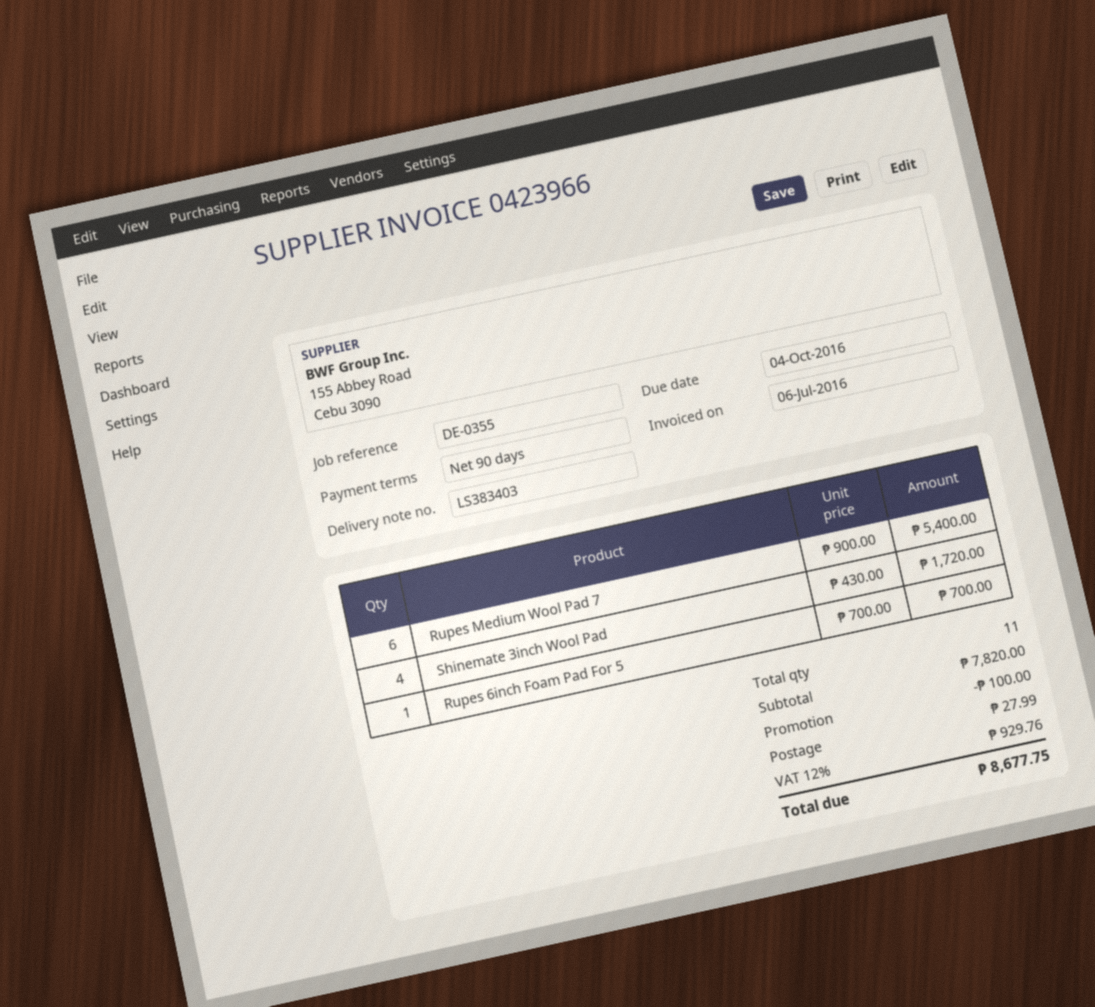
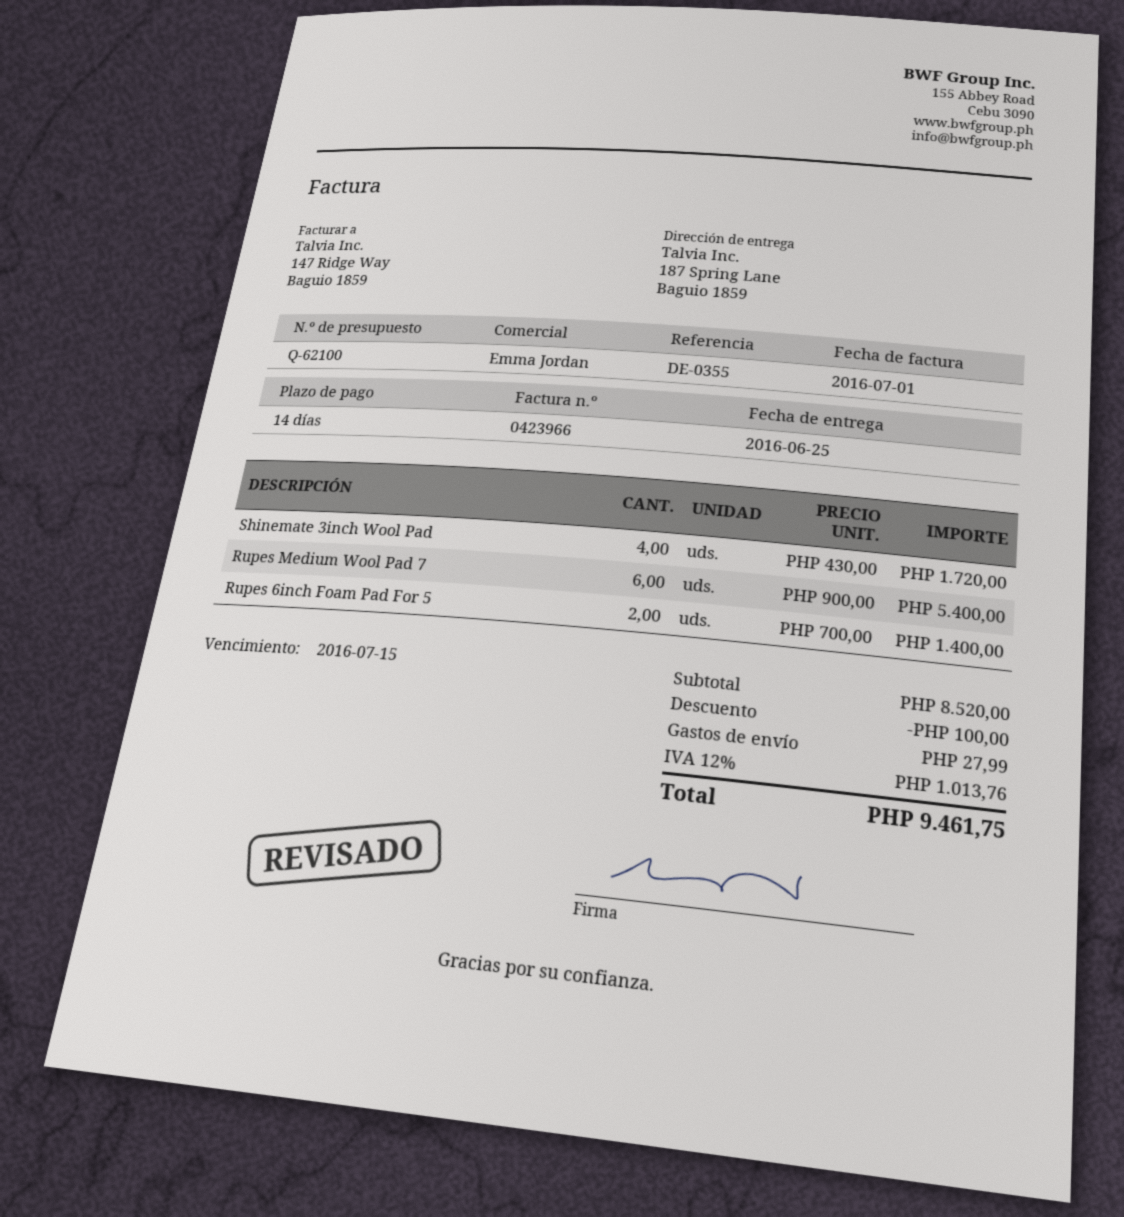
invoice date: 2016-07-06 -> 2016-07-01
payment terms: 90 days -> 14 days
due date: 2016-10-04 -> 2016-07-15
Rupes 6inch Foam Pad For 5: 1 x 700.00 = 700.00 -> 2 x 700.00 = 1400.00
subtotal: 7820.00 -> 8520.00
tax: 12% = 929.76 -> 12% = 1013.76
total: 8677.75 -> 9461.75

